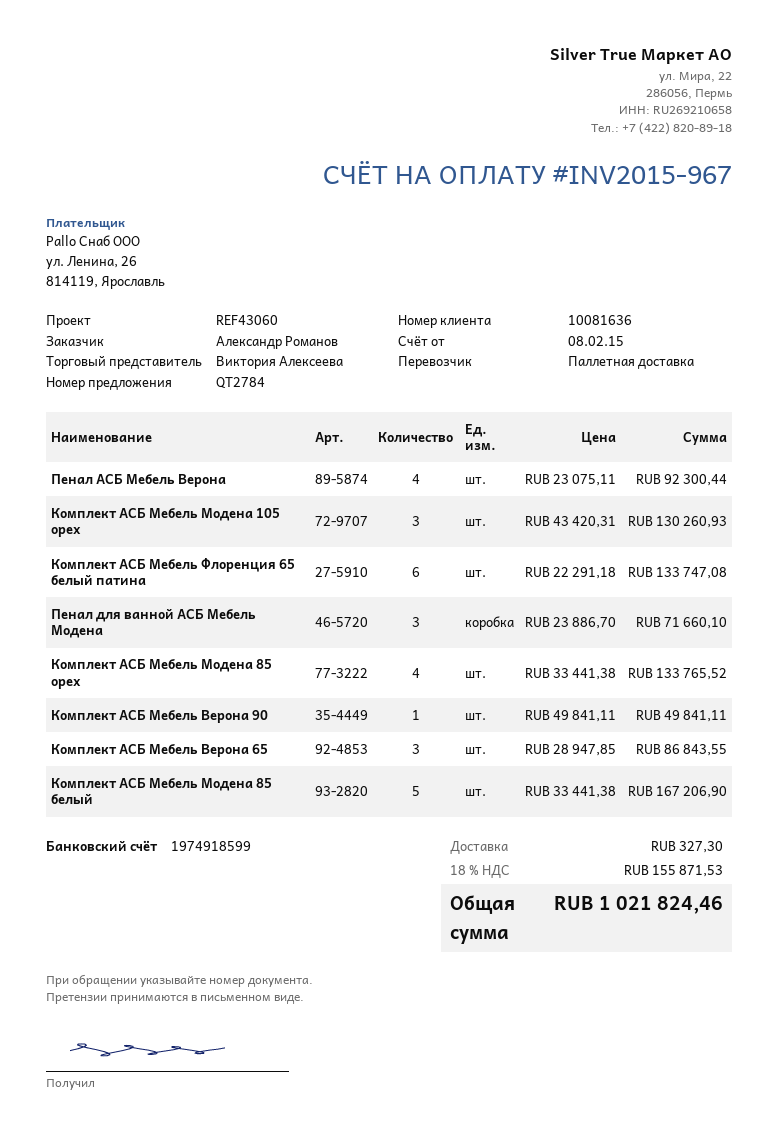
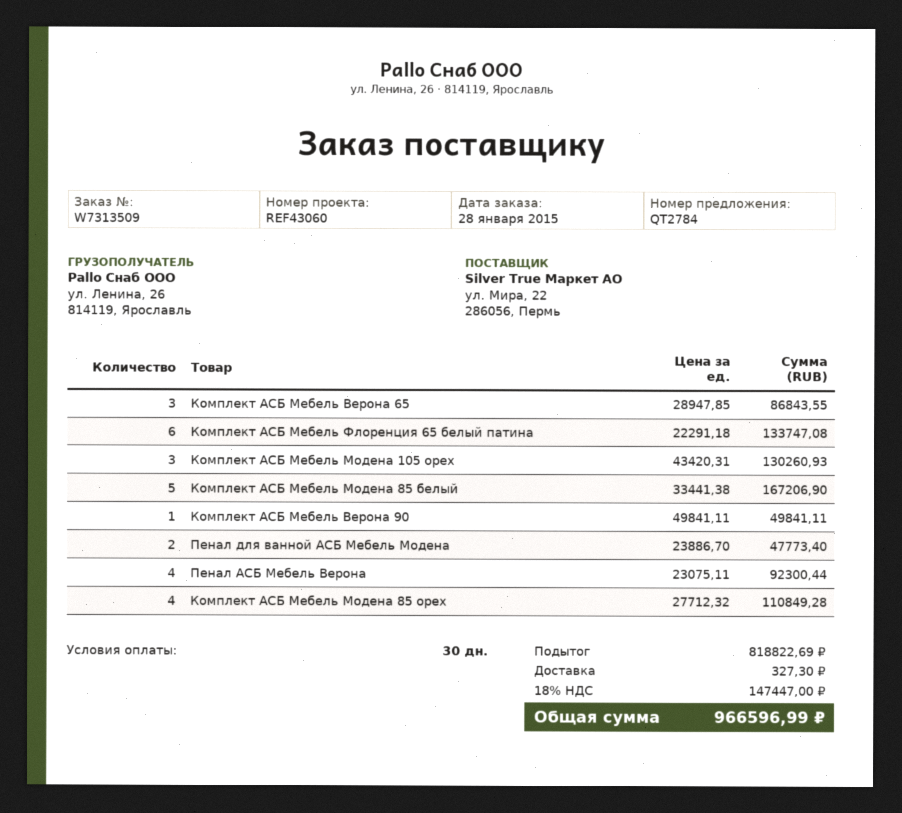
Пенал для ванной АСБ Мебель Модена: 3 x 23886.70 = 71660.10 -> 2 x 23886.70 = 47773.40
Комплект АСБ Мебель Модена 85 орех: 4 x 33441.38 = 133765.52 -> 4 x 27712.32 = 110849.28
tax: 18% = 155871.53 -> 18% = 147447.00
total: 1021824.46 -> 966596.99

